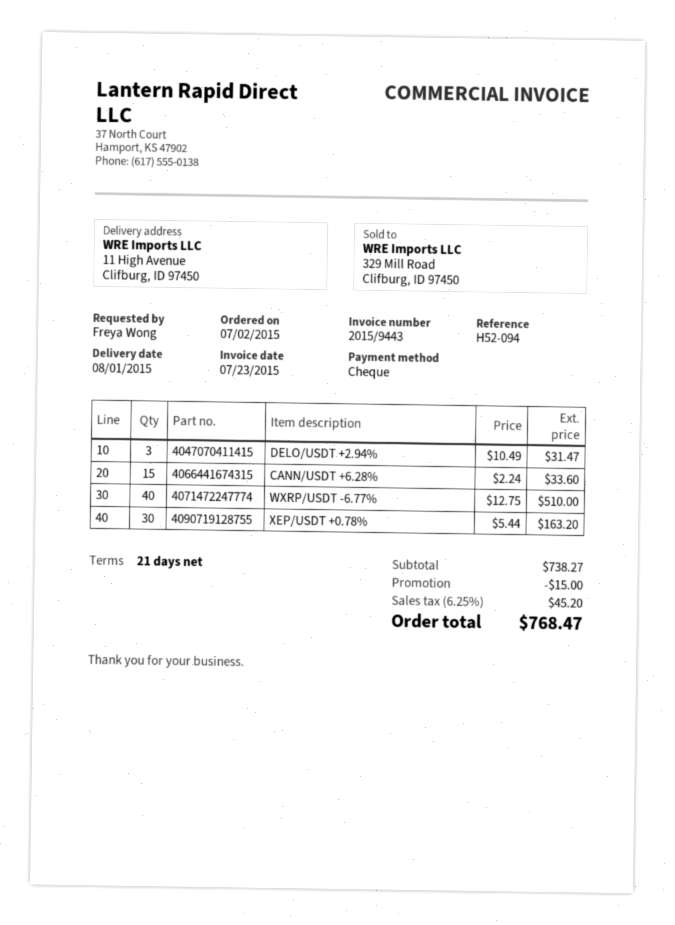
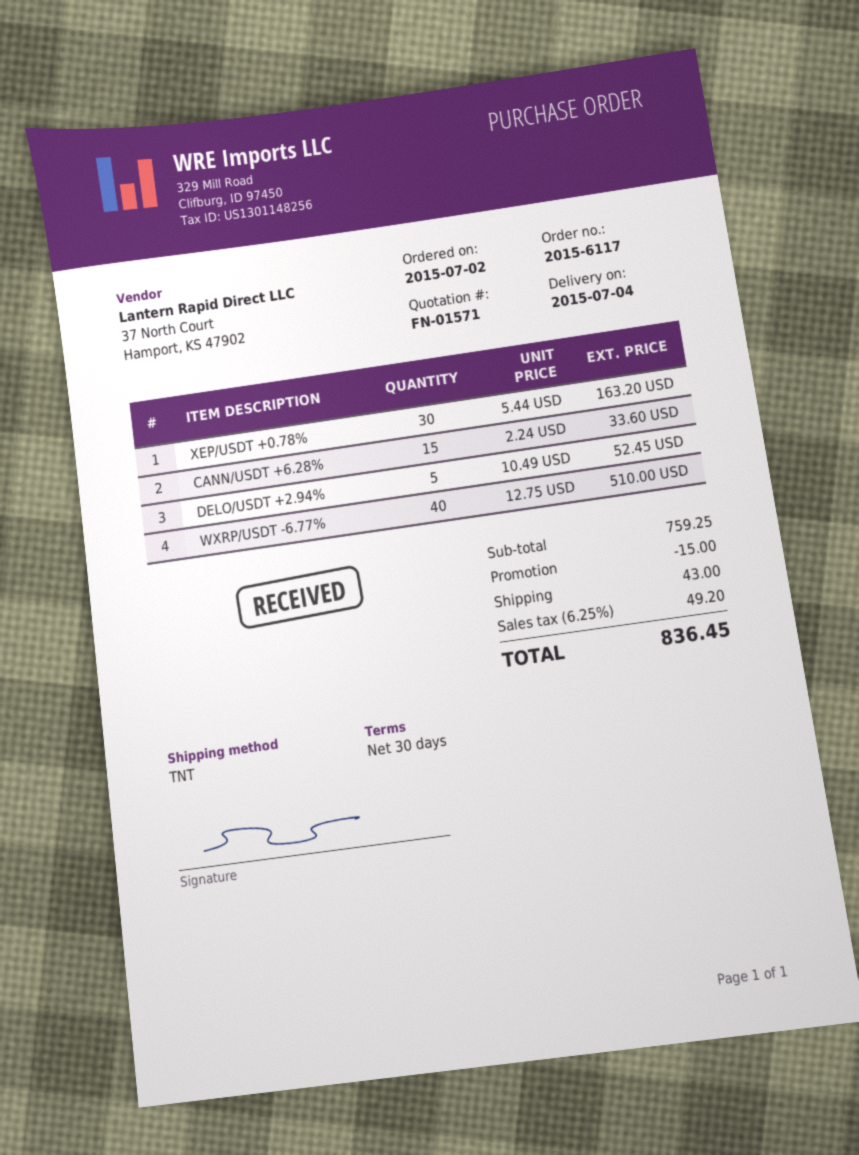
delivery date: 2015-08-01 -> 2015-07-04
payment terms: 21 days -> 30 days
DELO/USDT +2.94%: 3 x 10.49 = 31.47 -> 5 x 10.49 = 52.45
subtotal: 738.27 -> 759.25
shipping: none -> 43.00
tax: 6.25% = 45.20 -> 6.25% = 49.20
total: 768.47 -> 836.45

